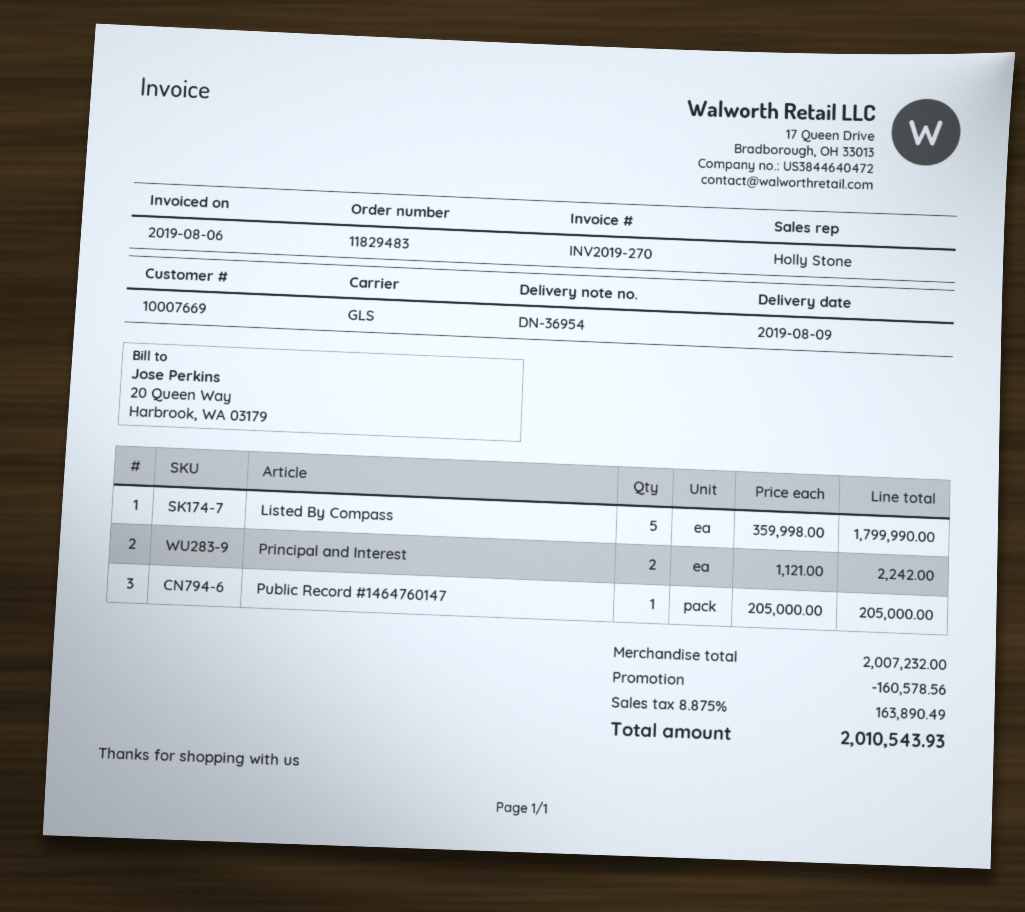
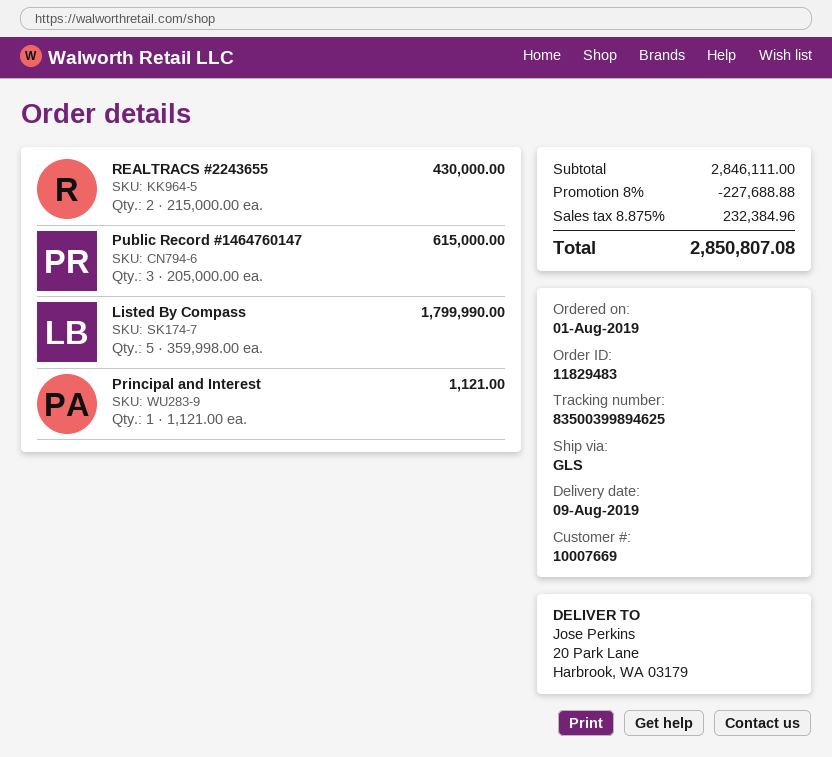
Principal and Interest: 2 x 1121.00 = 2242.00 -> 1 x 1121.00 = 1121.00
Public Record #1464760147: 1 x 205000.00 = 205000.00 -> 3 x 205000.00 = 615000.00
REALTRACS #2243655: none -> 2 x 215000.00 = 430000.00
subtotal: 2007232.00 -> 2846111.00
discount: 160578.56 -> 227688.88
tax: 8.875% = 163890.49 -> 8.875% = 232384.96
total: 2010543.93 -> 2850807.08

